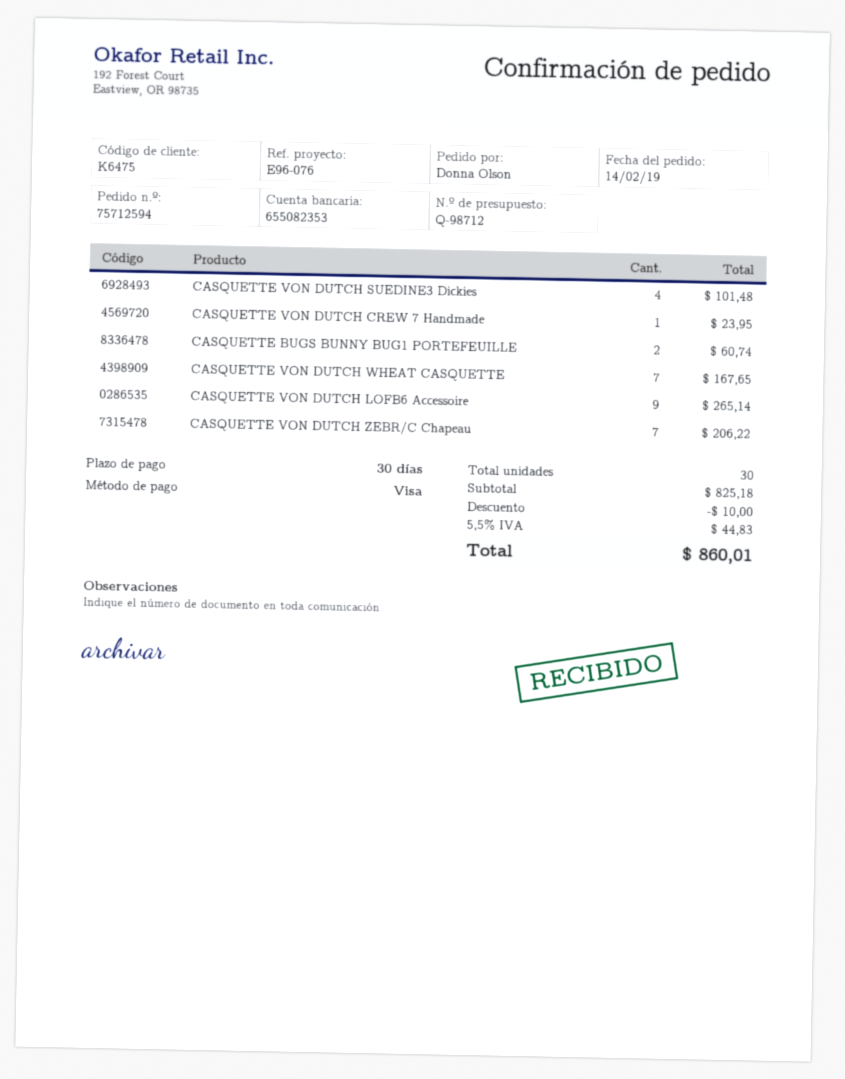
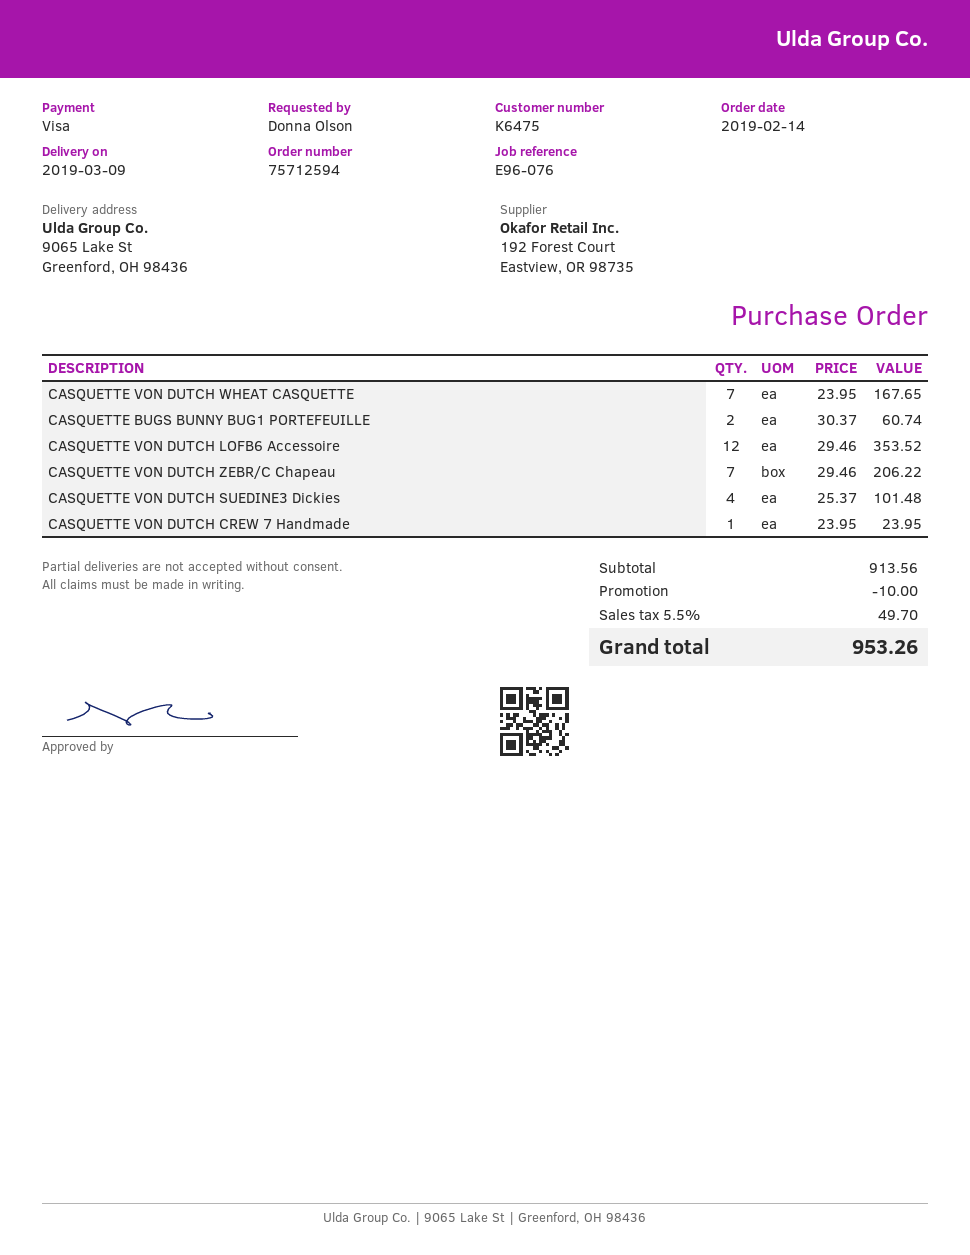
CASQUETTE VON DUTCH LOFB6 Accessoire: 9 for 265.14 -> 12 for 353.52
subtotal: 825.18 -> 913.56
tax: 5.5% = 44.83 -> 5.5% = 49.70
total: 860.01 -> 953.26

